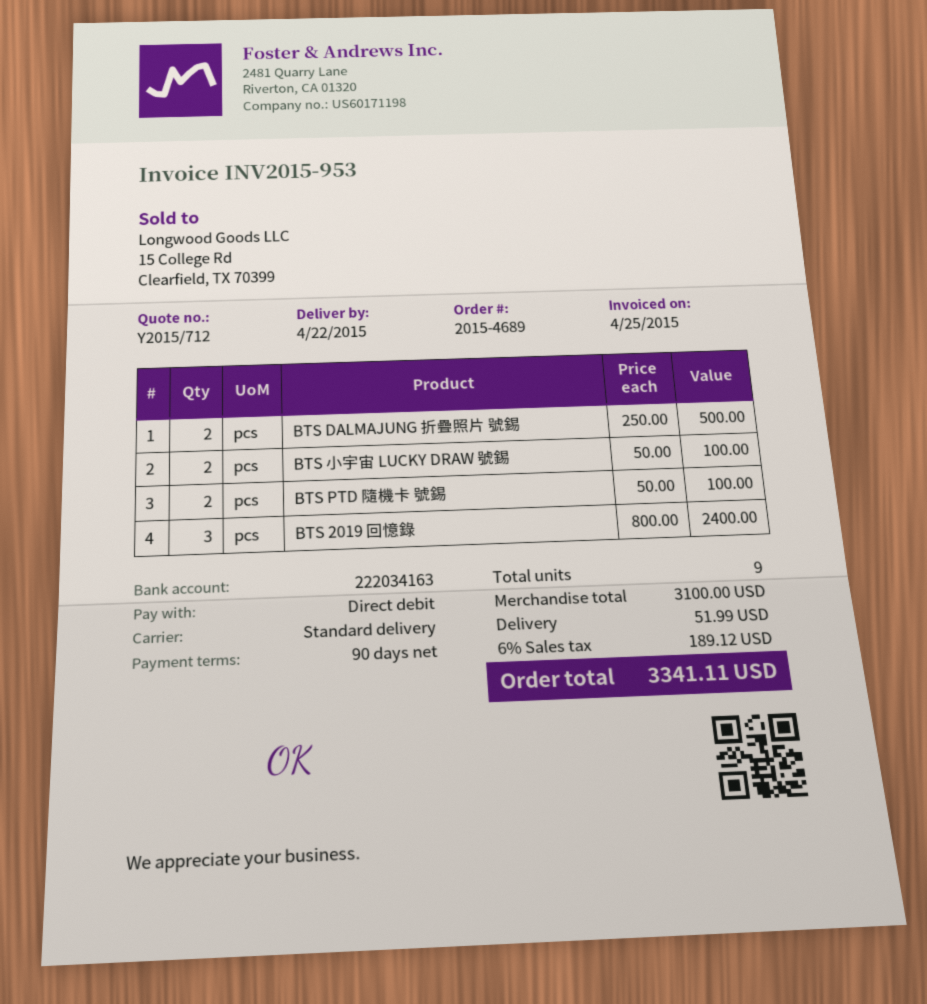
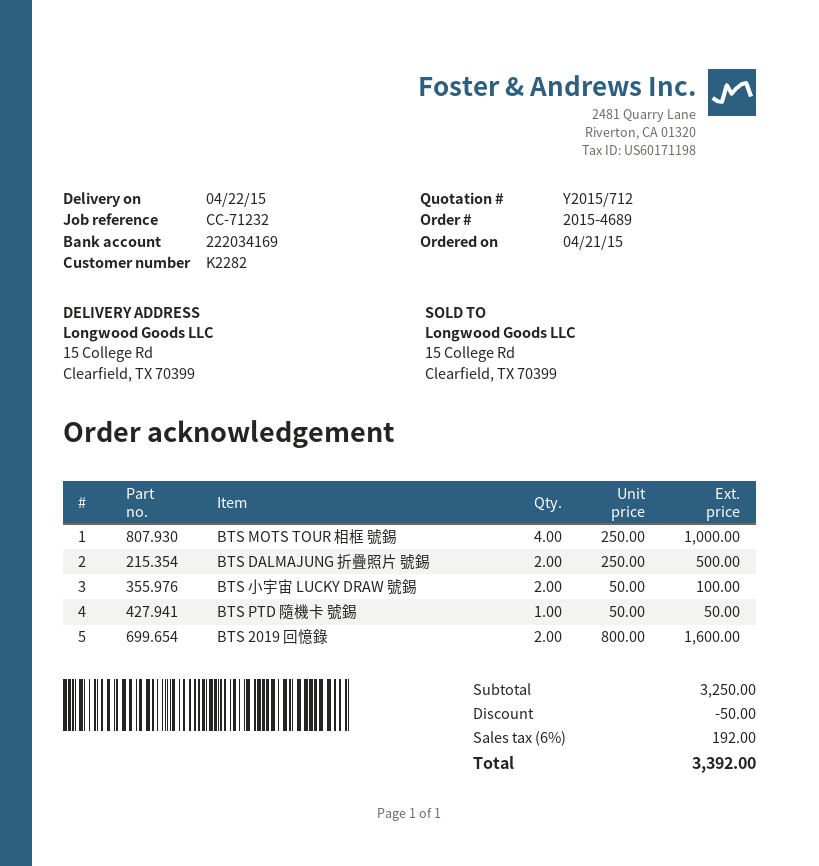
bank account: 222034163 -> 222034169
BTS PTD 隨機卡 號錫: 2 x 50.00 = 100.00 -> 1 x 50.00 = 50.00
BTS 2019 回憶錄: 3 x 800.00 = 2400.00 -> 2 x 800.00 = 1600.00
BTS MOTS TOUR 相框 號錫: none -> 4 x 250.00 = 1000.00
subtotal: 3100.00 -> 3250.00
discount: none -> 50.00
shipping: 51.99 -> none
tax: 6% = 189.12 -> 6% = 192.00
total: 3341.11 -> 3392.00

